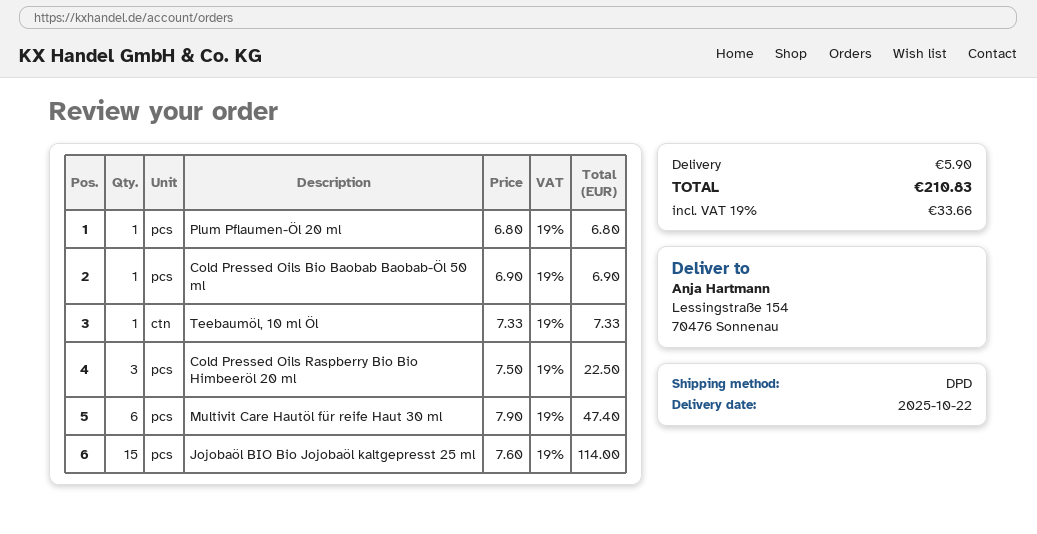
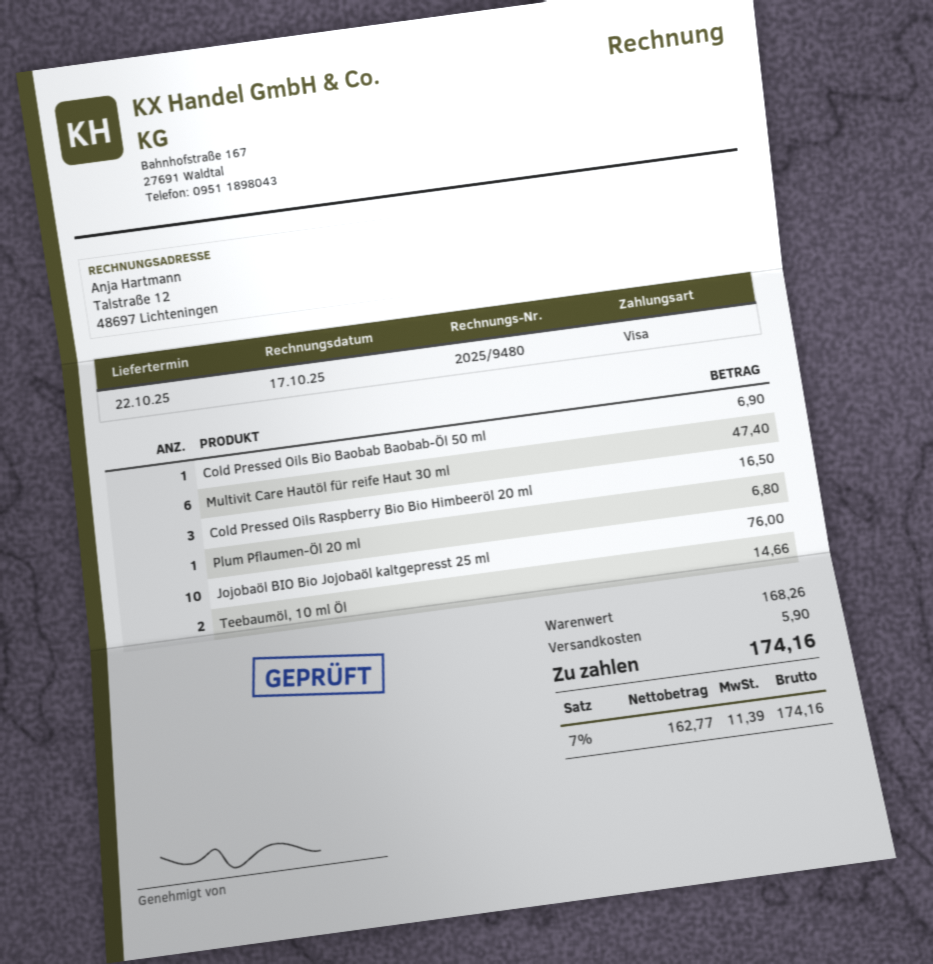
Teebaumöl, 10 ml Öl: 1 for 7.33 -> 2 for 14.66
Cold Pressed Oils Raspberry Bio Bio Himbeeröl 20 ml: 3 for 22.50 -> 3 for 16.50
Jojobaöl BIO Bio Jojobaöl kaltgepresst 25 ml: 15 for 114.00 -> 10 for 76.00
tax: 19% = 33.66 -> 7% = 11.39
total: 210.83 -> 174.16

